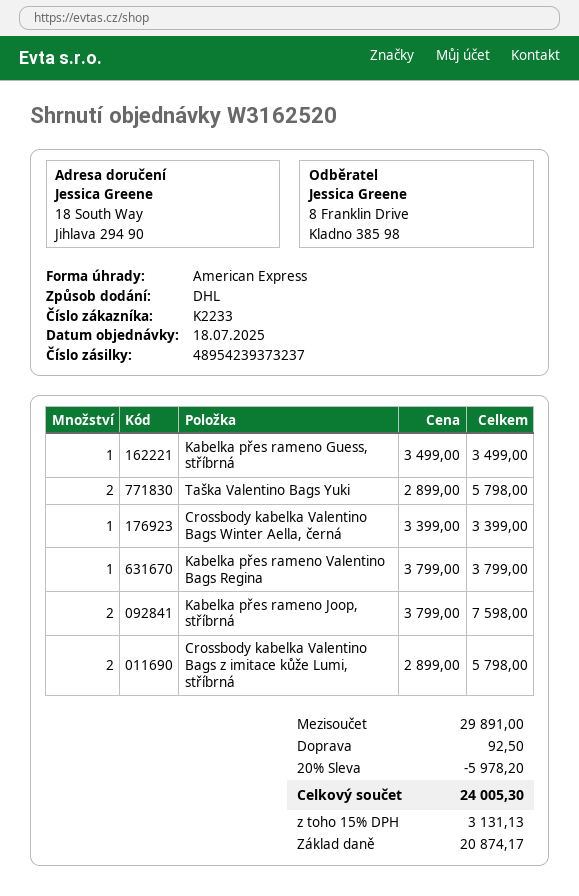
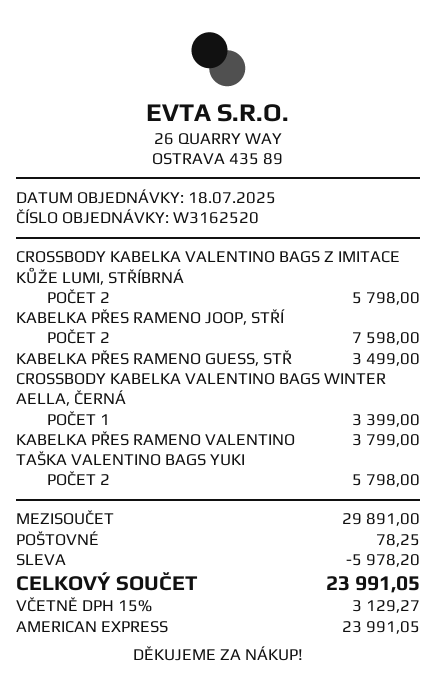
shipping: 92.50 -> 78.25
tax: 15% = 3131.13 -> 15% = 3129.27
total: 24005.30 -> 23991.05

